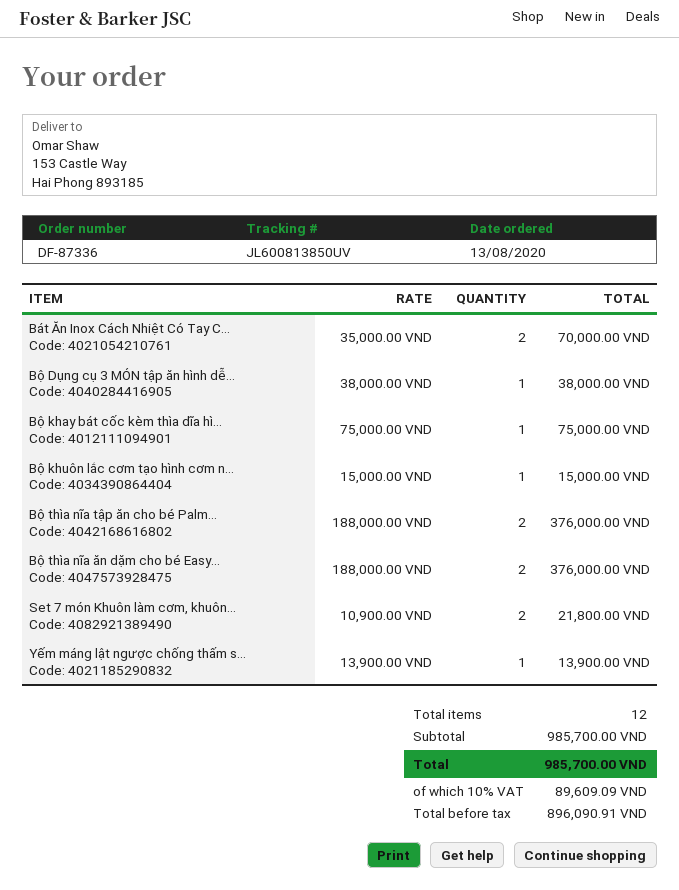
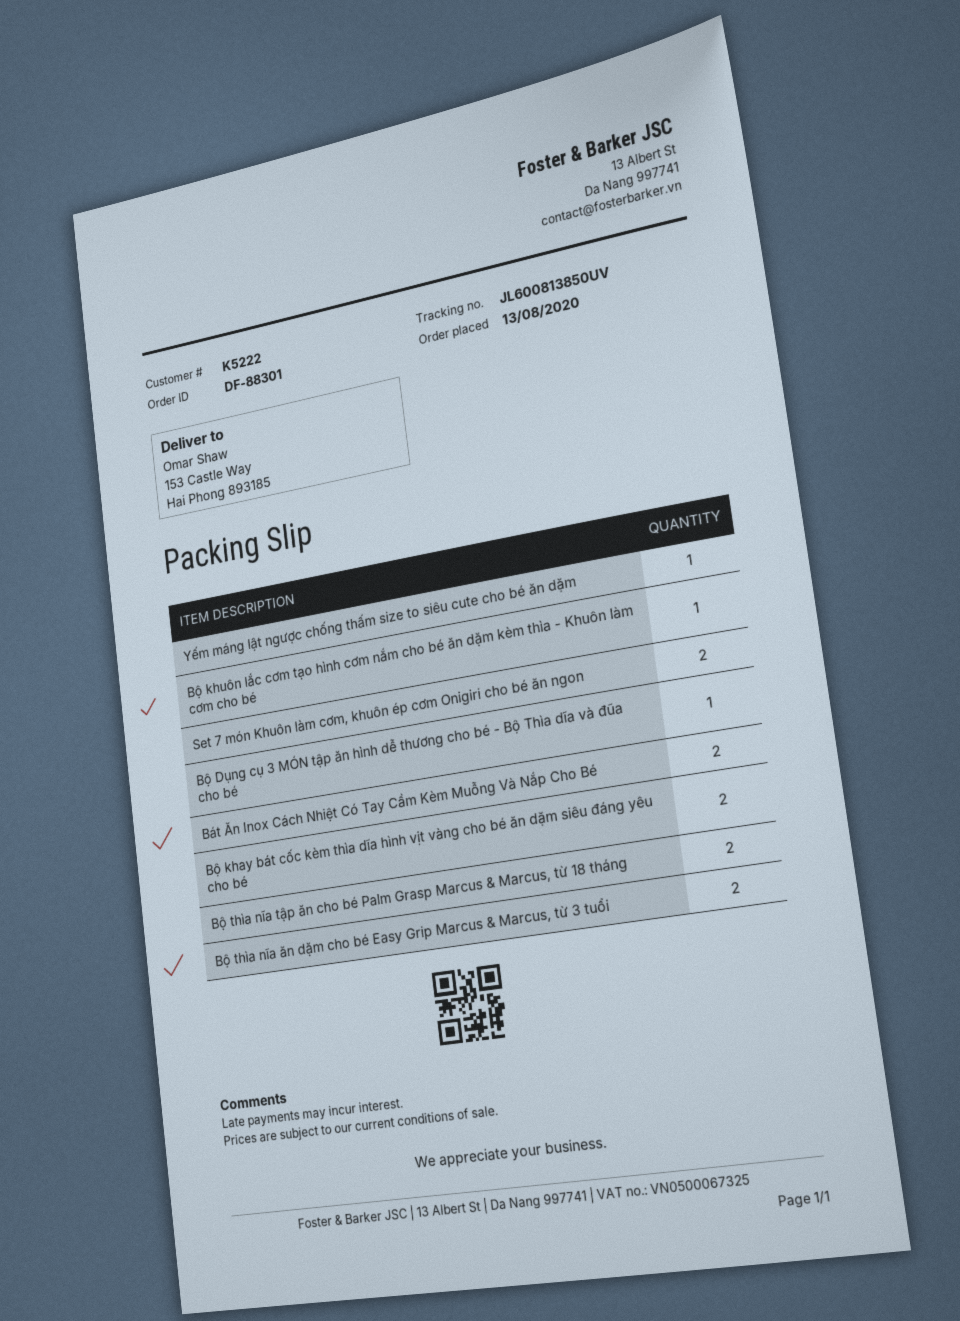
order number: DF-87336 -> DF-88301
Bộ khay bát cốc kèm thìa dĩa hì...: 1 -> 2

